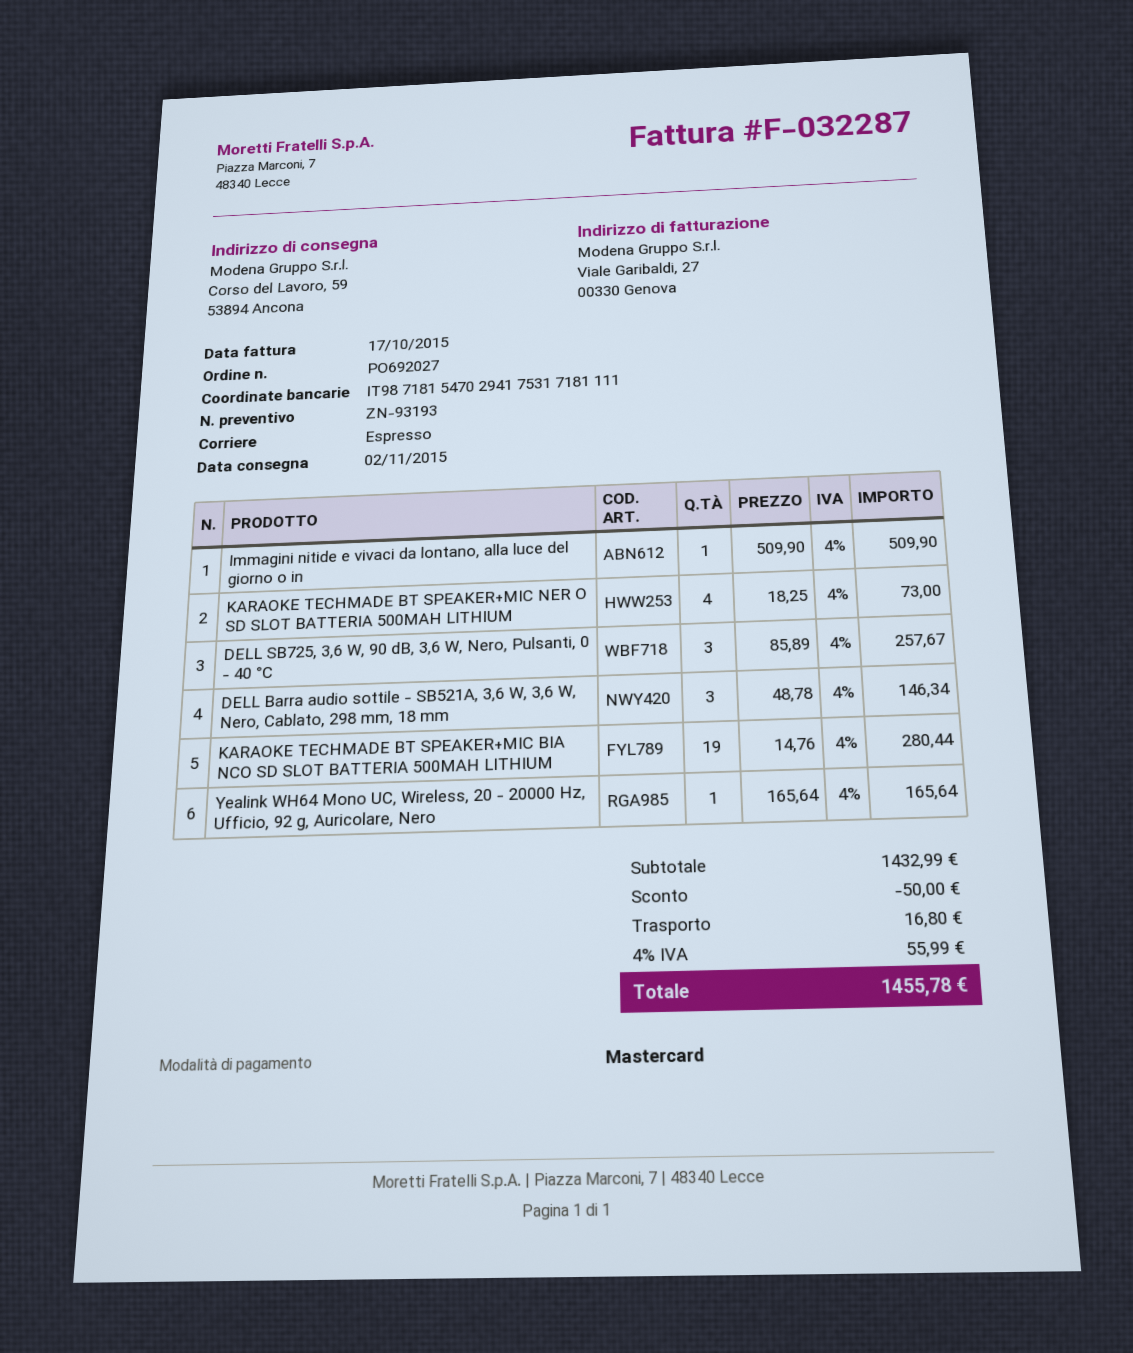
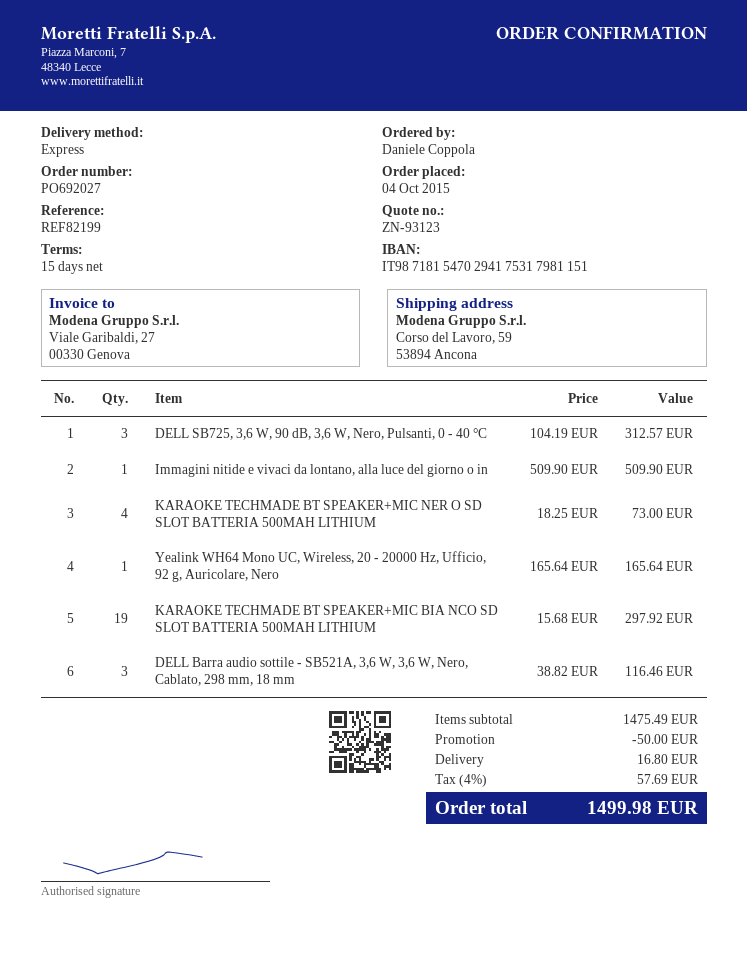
quote number: ZN-93193 -> ZN-93123
bank account: IT9871815470294175317181111 -> IT9871815470294175317981151
DELL SB725, 3,6 W, 90 dB, 3,6 W, Nero, Pulsanti, 0 - 40 °C: 3 x 85.89 = 257.67 -> 3 x 104.19 = 312.57
DELL Barra audio sottile - SB521A, 3,6 W, 3,6 W, Nero, Cablato, 298 mm, 18 mm: 3 x 48.78 = 146.34 -> 3 x 38.82 = 116.46
KARAOKE TECHMADE BT SPEAKER+MIC BIA NCO SD SLOT BATTERIA 500MAH LITHIUM: 19 x 14.76 = 280.44 -> 19 x 15.68 = 297.92
subtotal: 1432.99 -> 1475.49
tax: 4% = 55.99 -> 4% = 57.69
total: 1455.78 -> 1499.98

